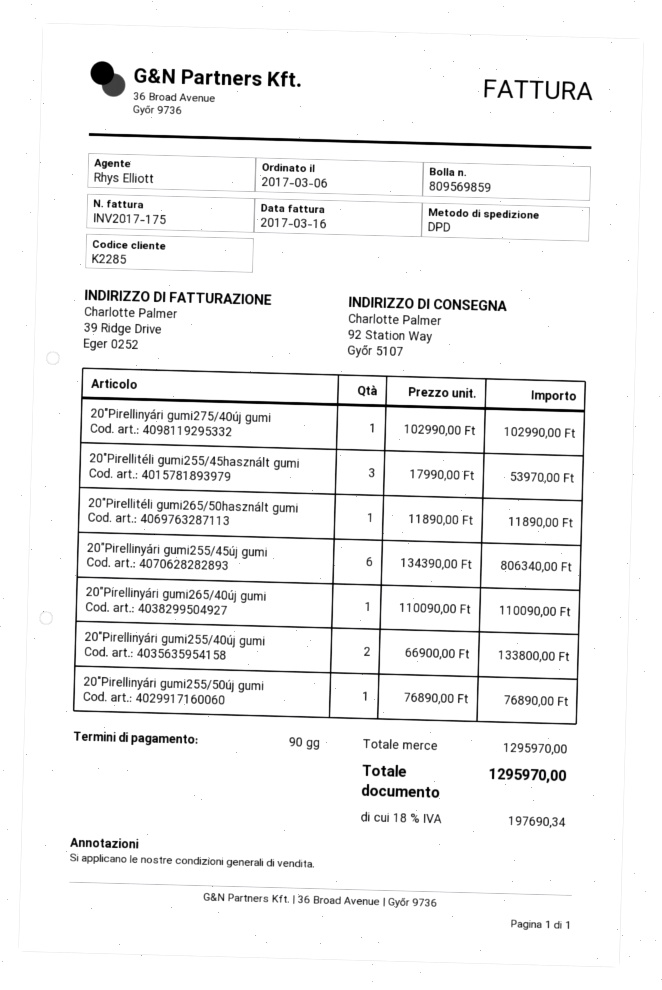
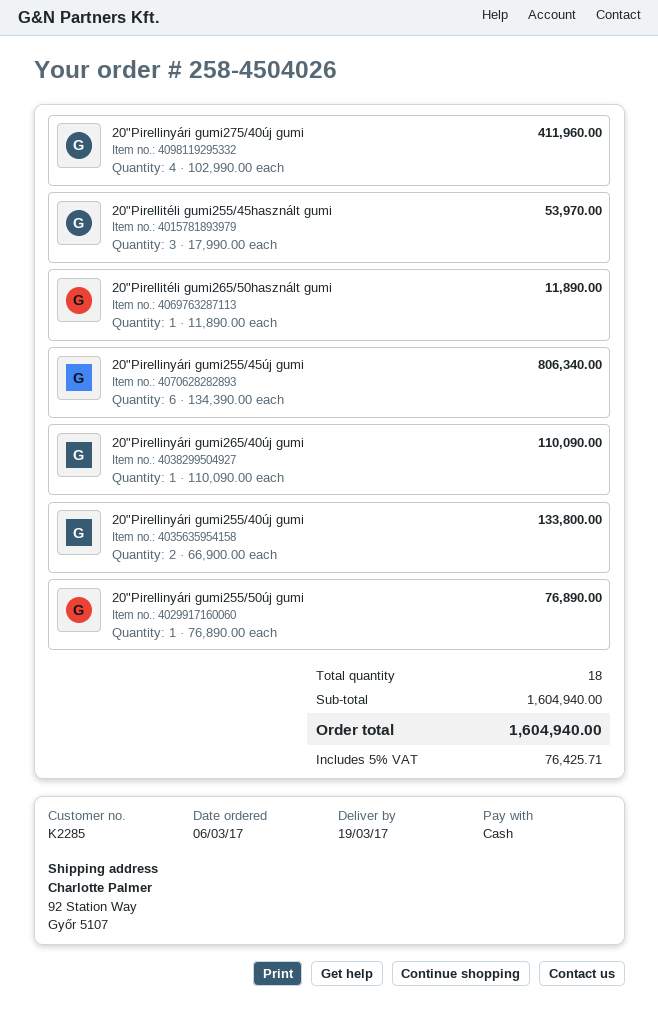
20"Pirellinyári gumi275/40új gumi: 1 x 102990.00 = 102990.00 -> 4 x 102990.00 = 411960.00
subtotal: 1295970.00 -> 1604940.00
tax: 18% = 197690.34 -> 5% = 76425.71
total: 1295970.00 -> 1604940.00

